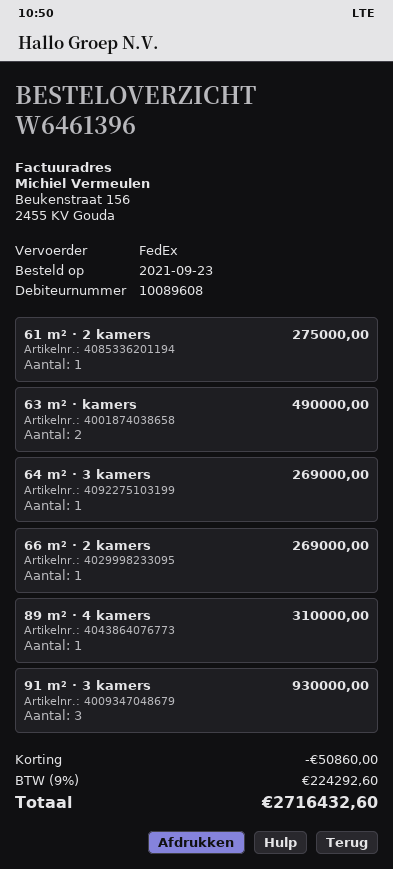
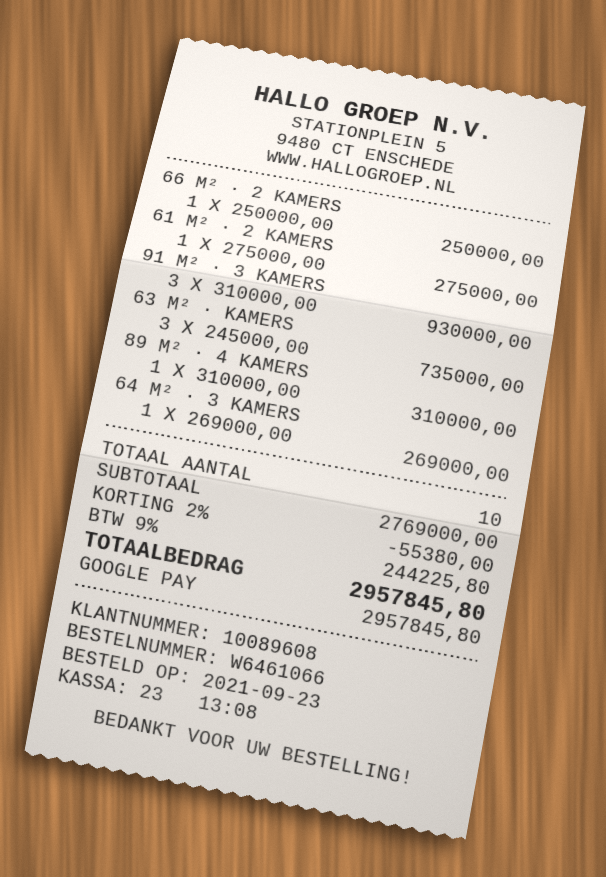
order number: W6461396 -> W6461066
63 m² · kamers: 2 for 490000.00 -> 3 for 735000.00
66 m² · 2 kamers: 1 for 269000.00 -> 1 for 250000.00
discount: 50860.00 -> 55380.00
tax: 9% = 224292.60 -> 9% = 244225.80
total: 2716432.60 -> 2957845.80

